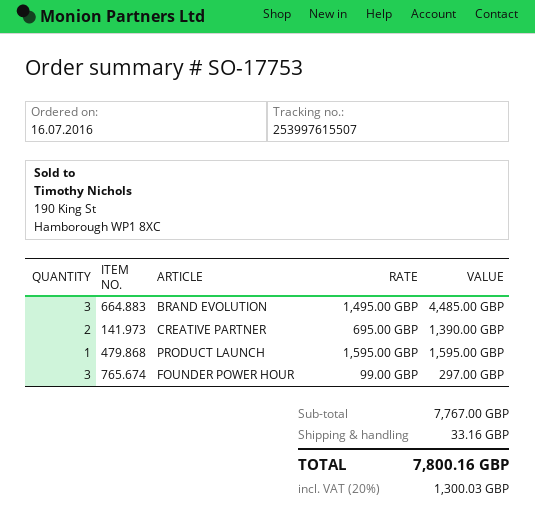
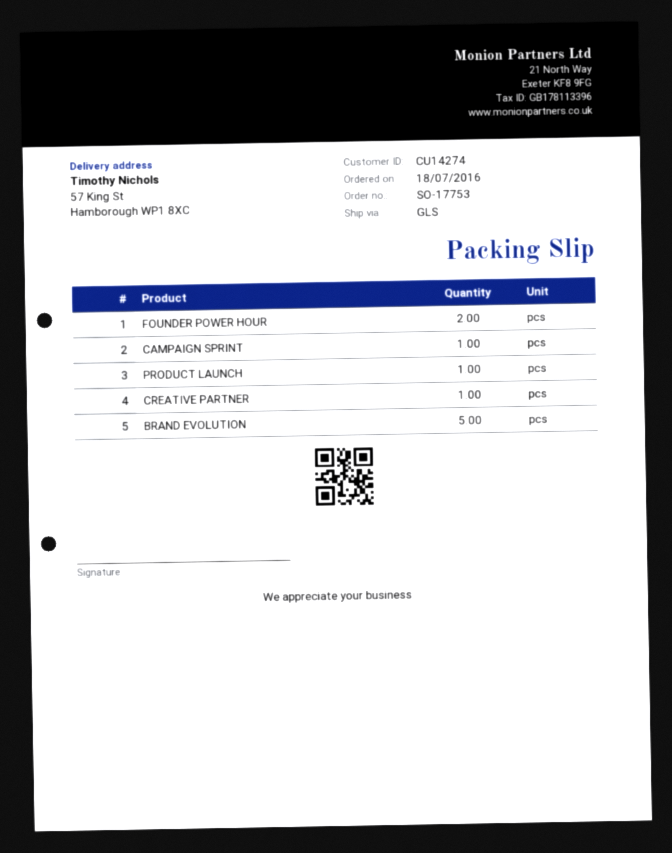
order date: 2016-07-16 -> 2016-07-18
BRAND EVOLUTION: 3 -> 5
CREATIVE PARTNER: 2 -> 1
FOUNDER POWER HOUR: 3 -> 2
CAMPAIGN SPRINT: none -> 1

